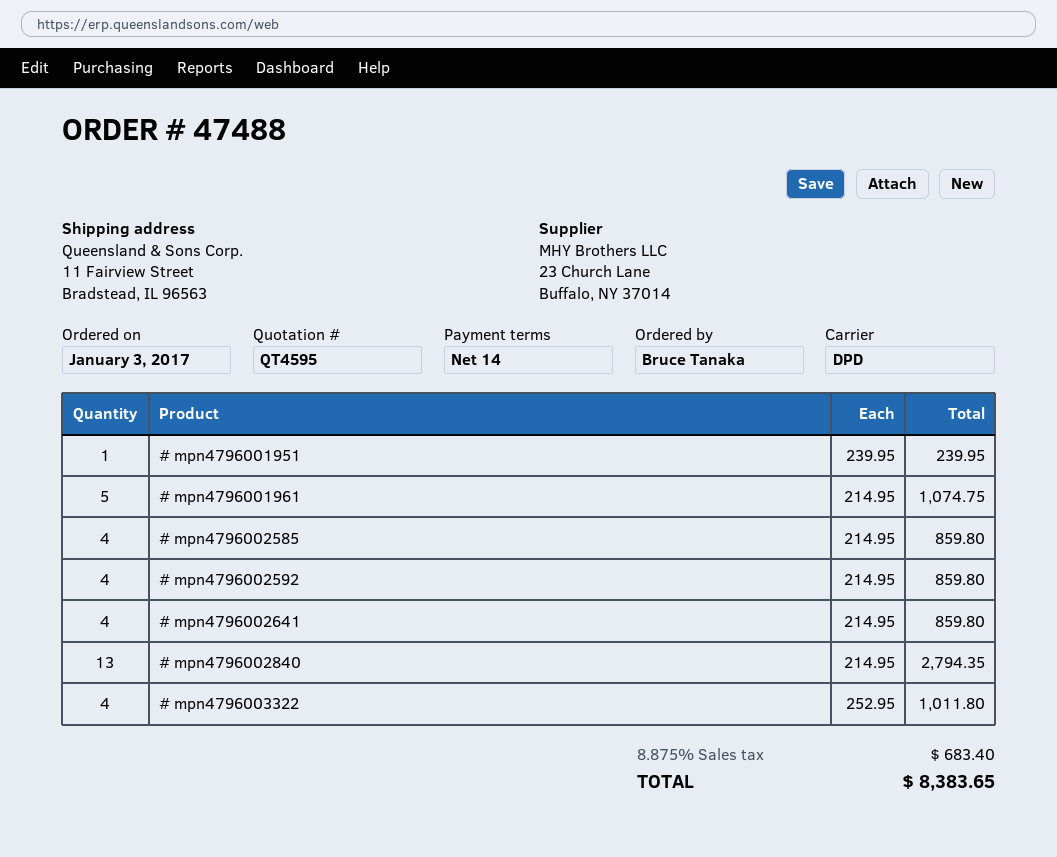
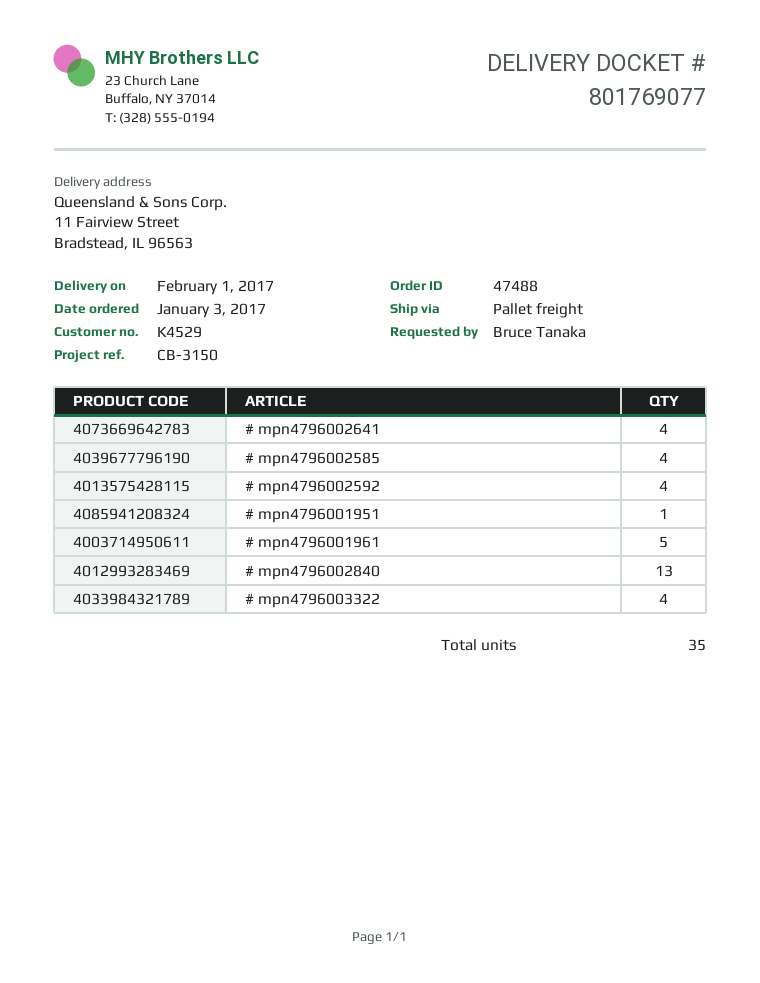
shipping method: DPD -> pallet freight

